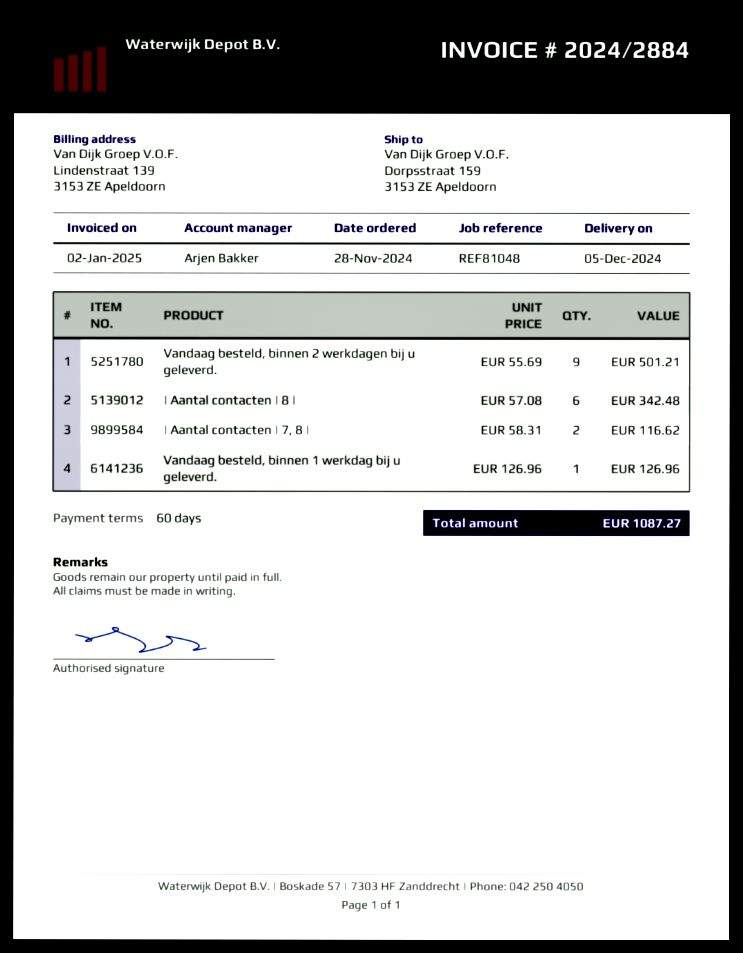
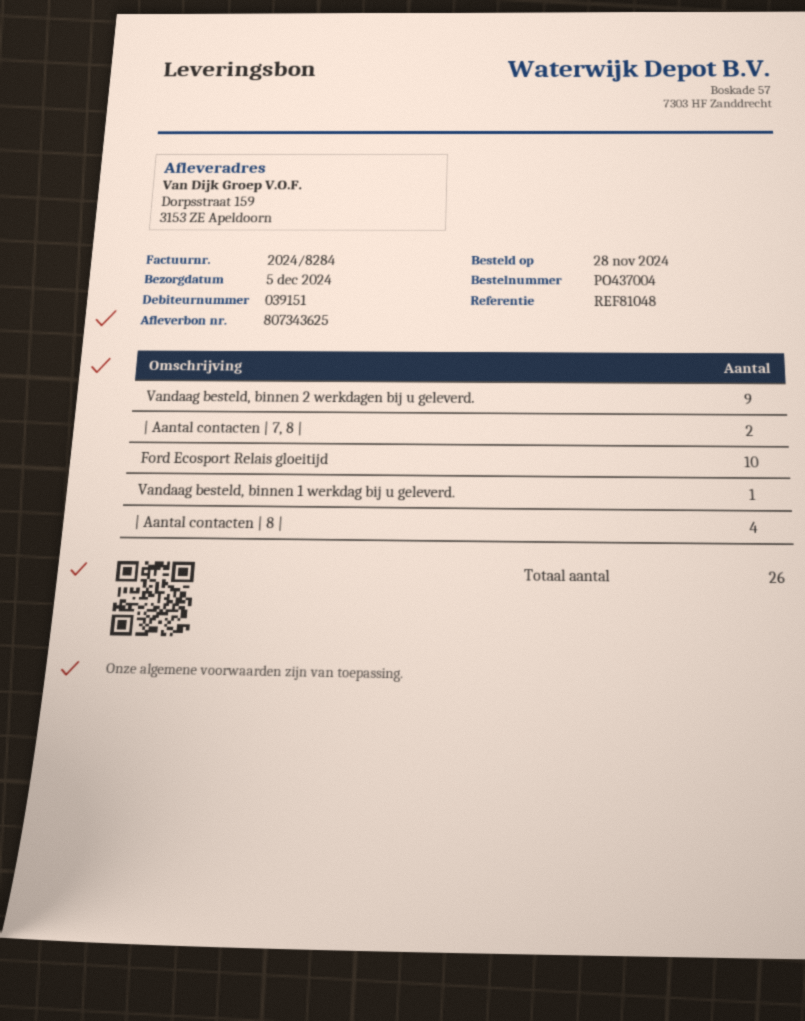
invoice number: 2024/2884 -> 2024/8284
| Aantal contacten | 8 |: 6 -> 4
Ford Ecosport Relais gloeitijd: none -> 10

